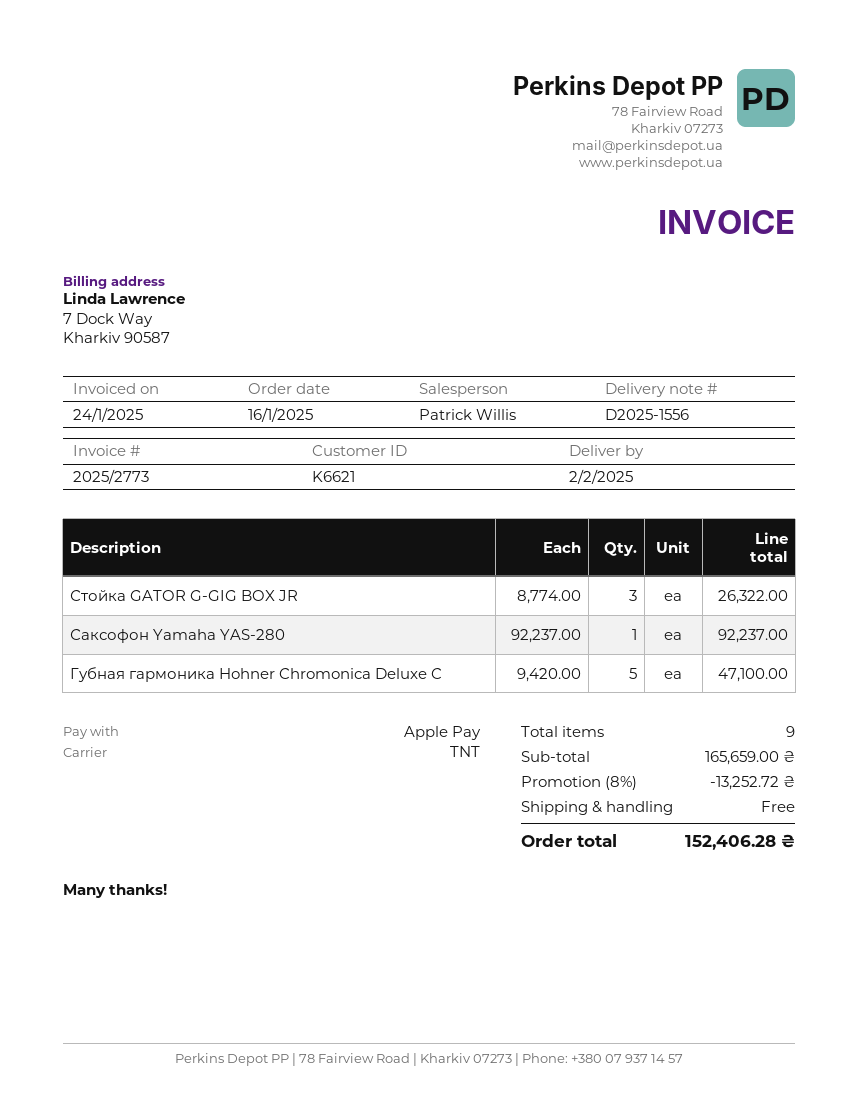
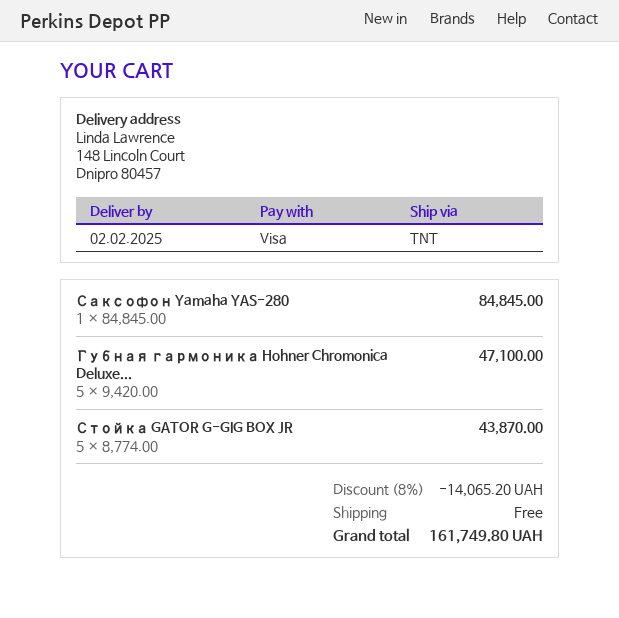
payment method: Apple Pay -> Visa
Стойка GATOR G-GIG BOX JR: 3 x 8774.00 = 26322.00 -> 5 x 8774.00 = 43870.00
Саксофон Yamaha YAS-280: 1 x 92237.00 = 92237.00 -> 1 x 84845.00 = 84845.00
discount: 8% = 13252.72 -> 8% = 14065.20
total: 152406.28 -> 161749.80

